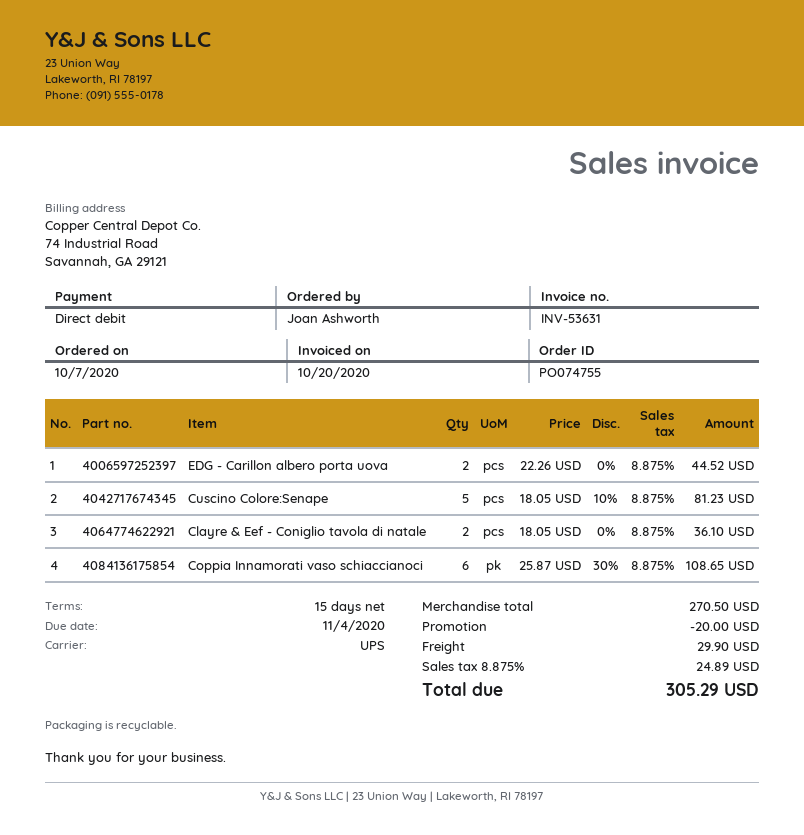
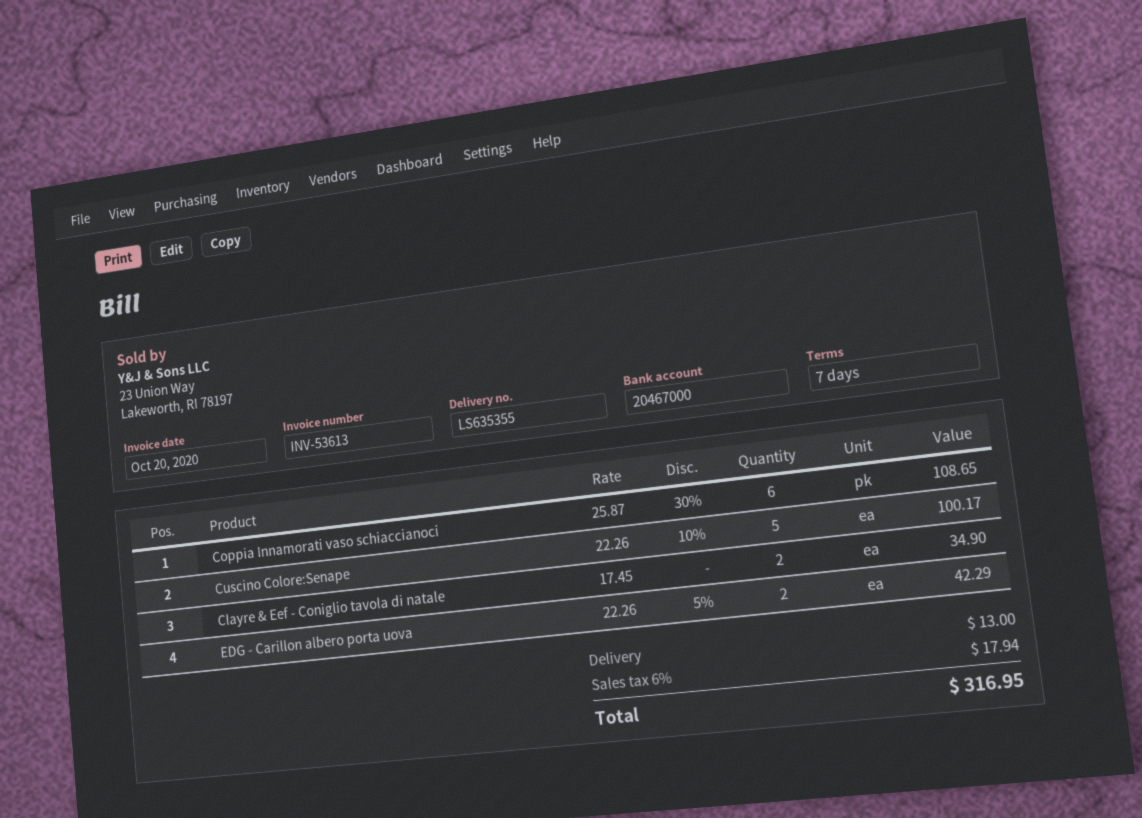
invoice number: INV-53631 -> INV-53613
payment terms: 15 days -> 7 days
EDG - Carillon albero porta uova: 2 x 22.26 = 44.52 -> 2 x 22.26 - 5% = 42.29
Cuscino Colore:Senape: 5 x 18.05 - 10% = 81.23 -> 5 x 22.26 - 10% = 100.17
Clayre & Eef - Coniglio tavola di natale: 2 x 18.05 = 36.10 -> 2 x 17.45 = 34.90
discount: 20.00 -> none
shipping: 29.90 -> 13.00
tax: 8.875% = 24.89 -> 6% = 17.94
total: 305.29 -> 316.95

